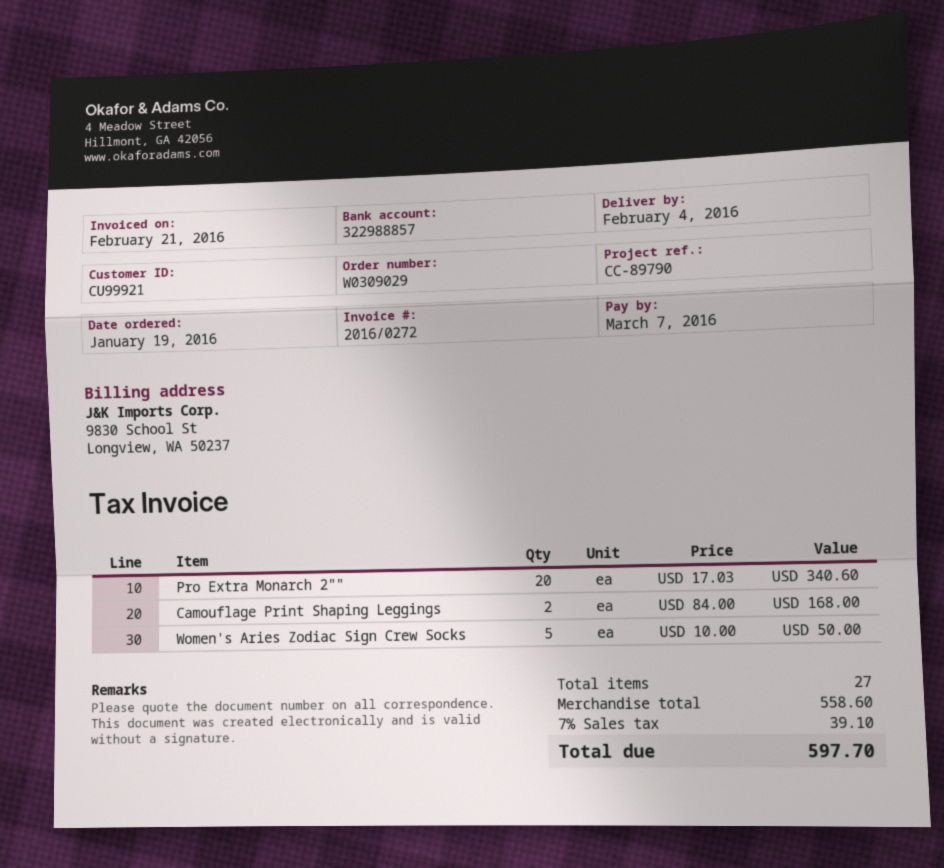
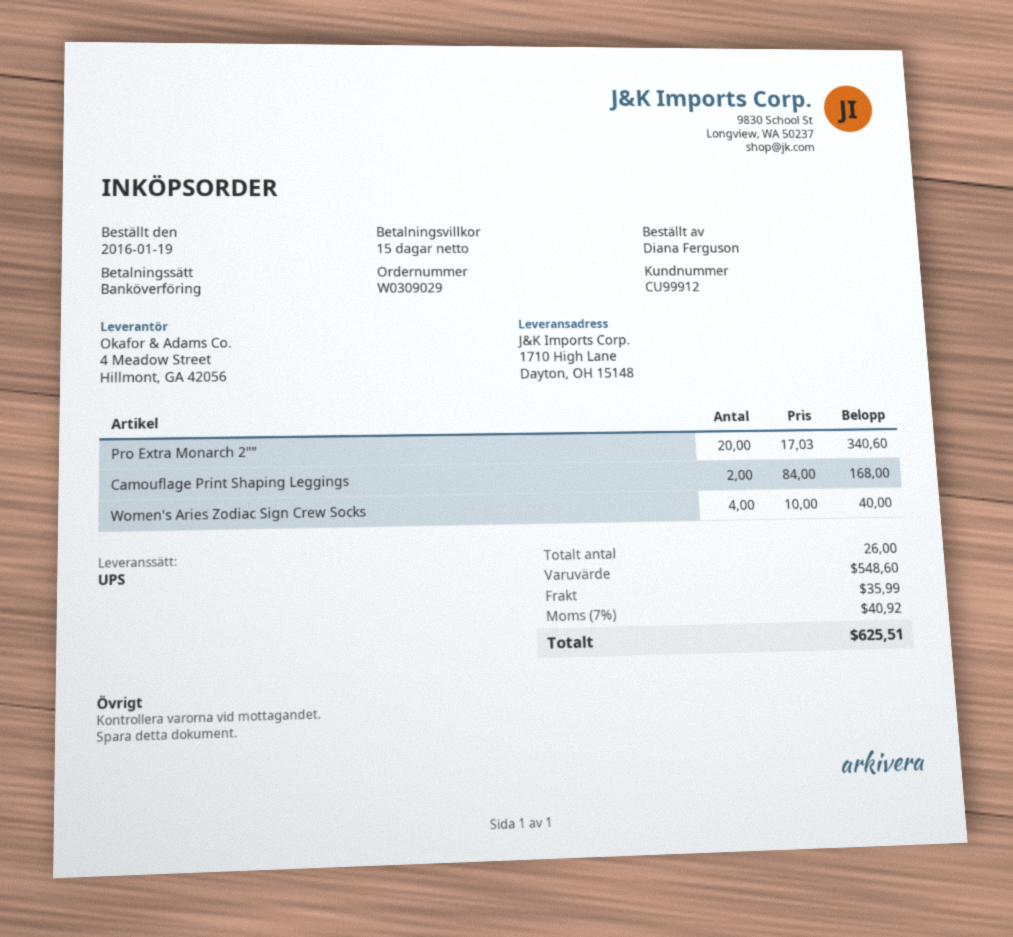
customer number: CU99921 -> CU99912
Women's Aries Zodiac Sign Crew Socks: 5 x 10.00 = 50.00 -> 4 x 10.00 = 40.00
total quantity: 27 -> 26
subtotal: 558.60 -> 548.60
shipping: none -> 35.99
tax: 7% = 39.10 -> 7% = 40.92
total: 597.70 -> 625.51

